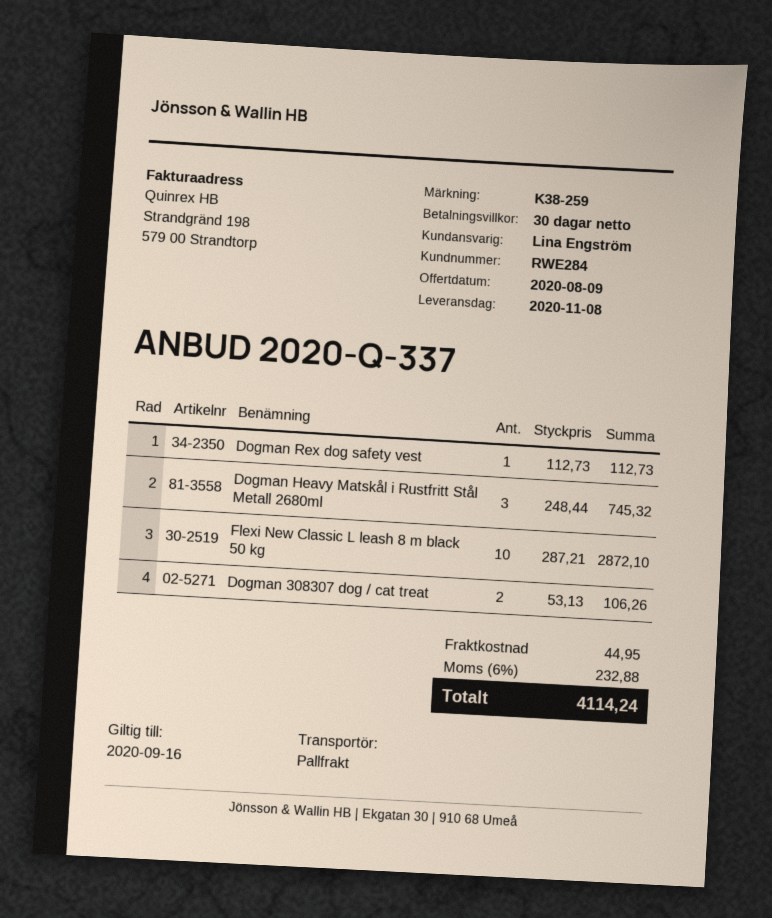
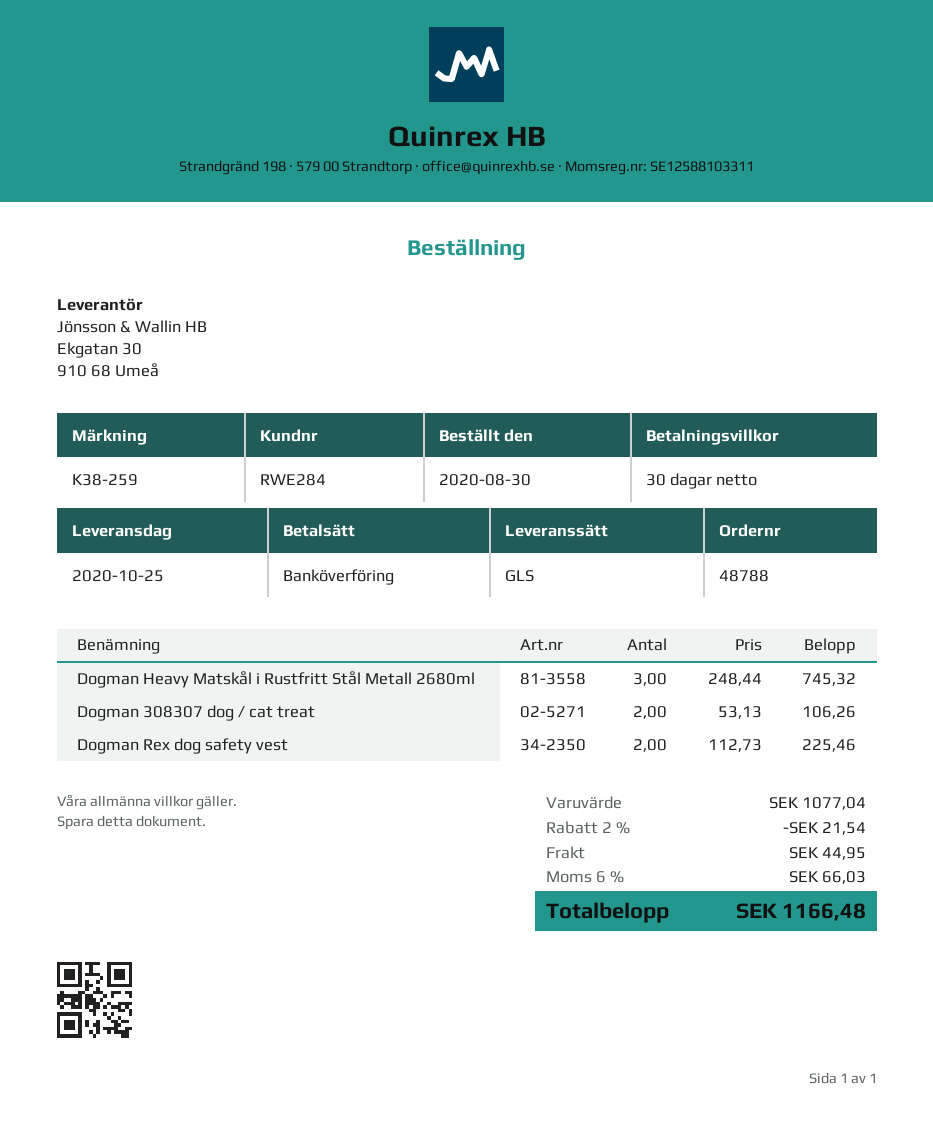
delivery date: 2020-11-08 -> 2020-10-25
shipping method: pallet freight -> GLS
Dogman Rex dog safety vest: 1 x 112.73 = 112.73 -> 2 x 112.73 = 225.46
Flexi New Classic L leash 8 m black 50 kg: 10 x 287.21 = 2872.10 -> none
discount: none -> 2% = 21.54
tax: 6% = 232.88 -> 6% = 66.03
total: 4114.24 -> 1166.48

